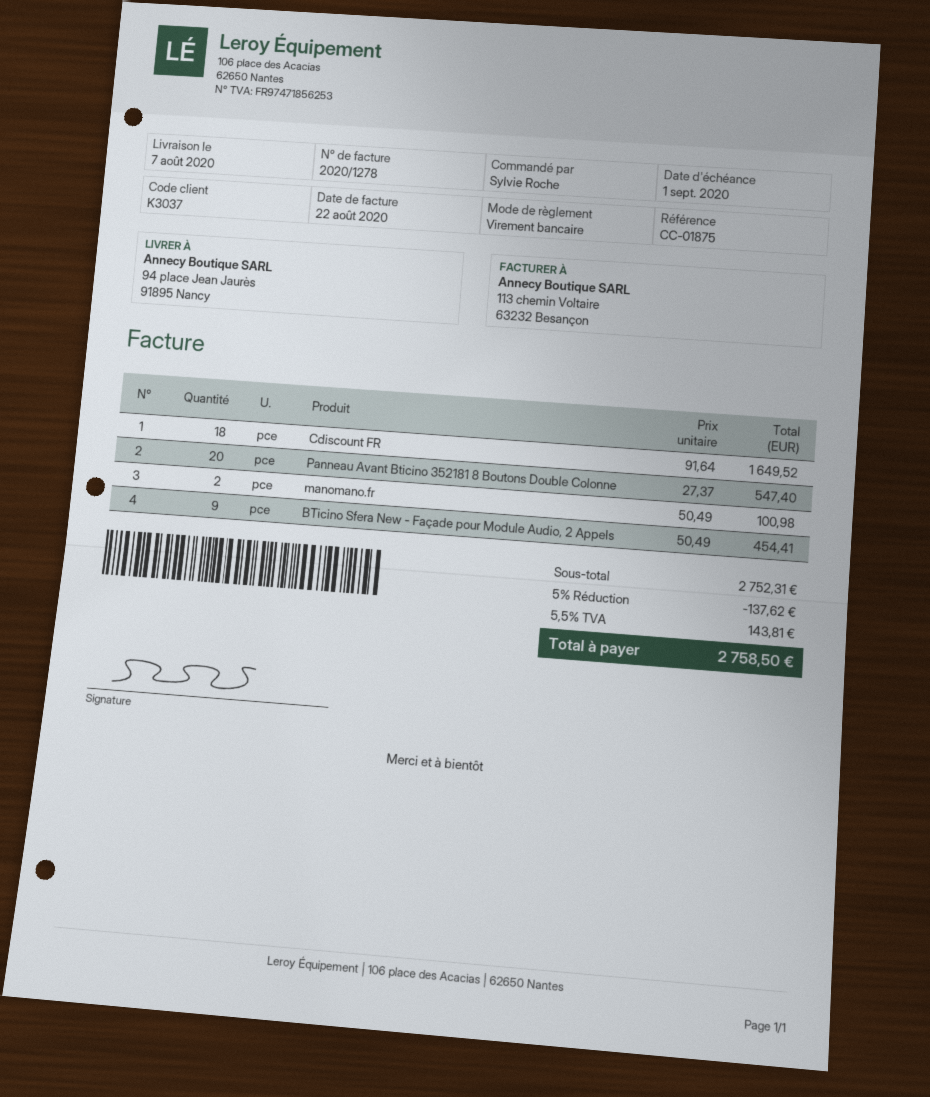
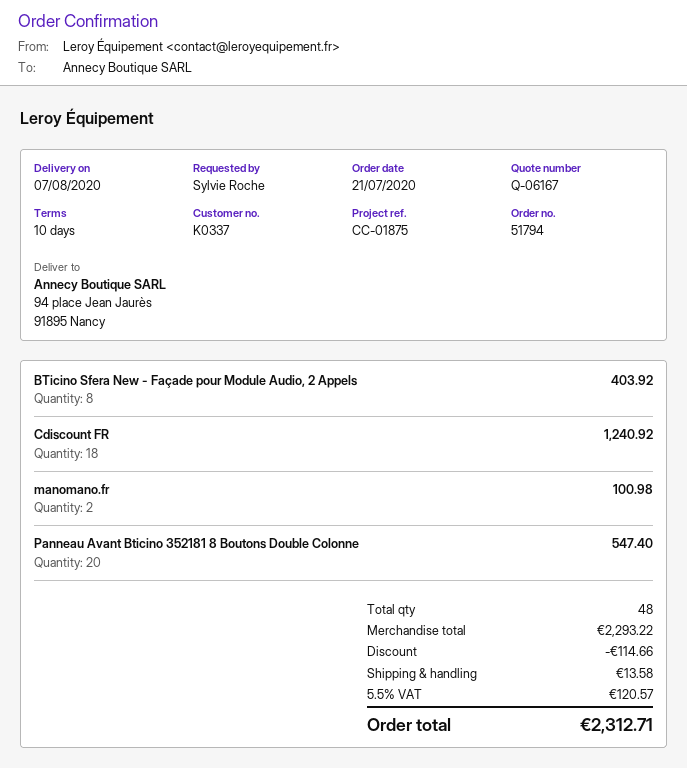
customer number: K3037 -> K0337
Cdiscount FR: 18 for 1649.52 -> 18 for 1240.92
BTicino Sfera New - Façade pour Module Audio, 2 Appels: 9 for 454.41 -> 8 for 403.92
subtotal: 2752.31 -> 2293.22
discount: 137.62 -> 114.66
shipping: none -> 13.58
tax: 5.5% = 143.81 -> 5.5% = 120.57
total: 2758.50 -> 2312.71

